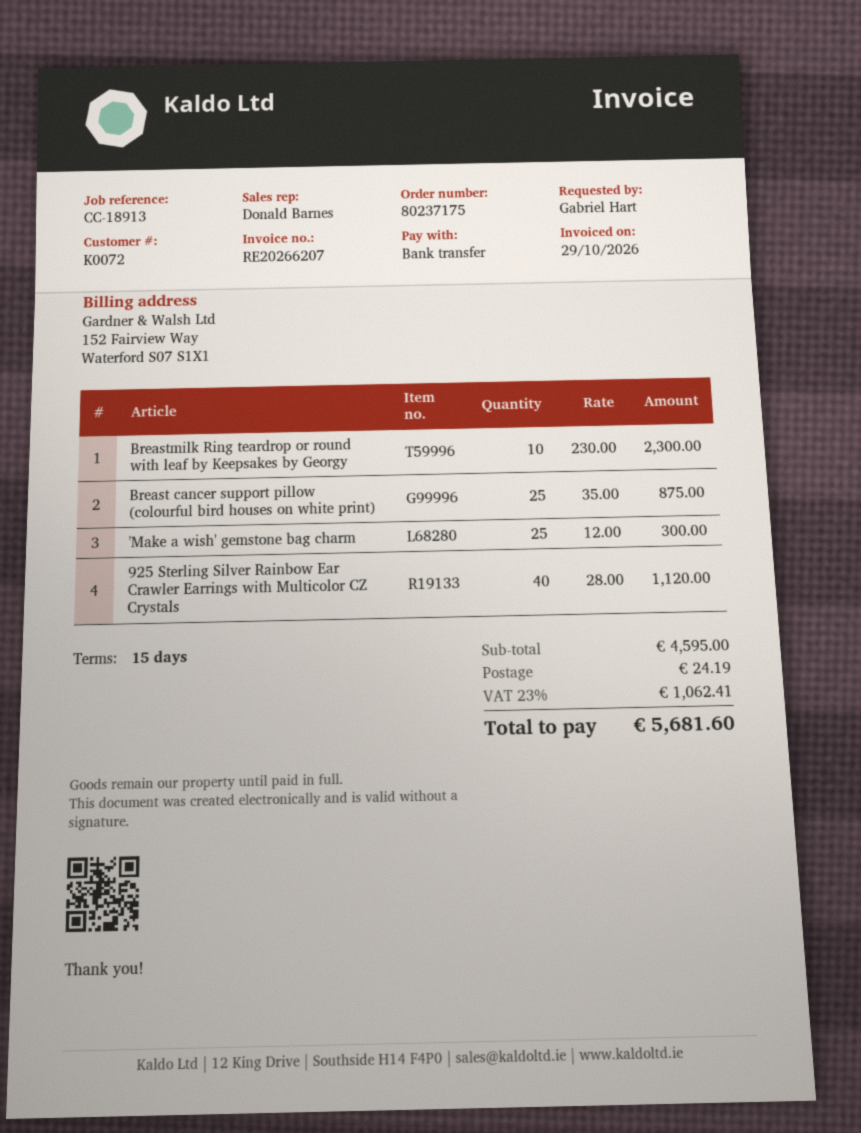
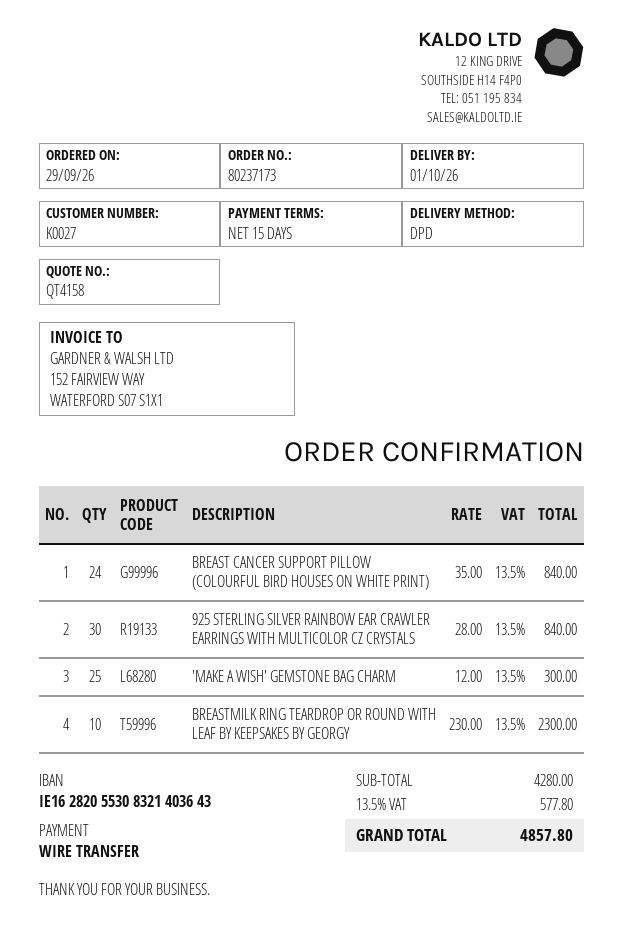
order number: 80237175 -> 80237173
customer number: K0072 -> K0027
Breast cancer support pillow (colourful bird houses on white print): 25 x 35.00 = 875.00 -> 24 x 35.00 = 840.00
925 Sterling Silver Rainbow Ear Crawler Earrings with Multicolor CZ Crystals: 40 x 28.00 = 1120.00 -> 30 x 28.00 = 840.00
subtotal: 4595.00 -> 4280.00
shipping: 24.19 -> none
tax: 23% = 1062.41 -> 13.5% = 577.80
total: 5681.60 -> 4857.80

